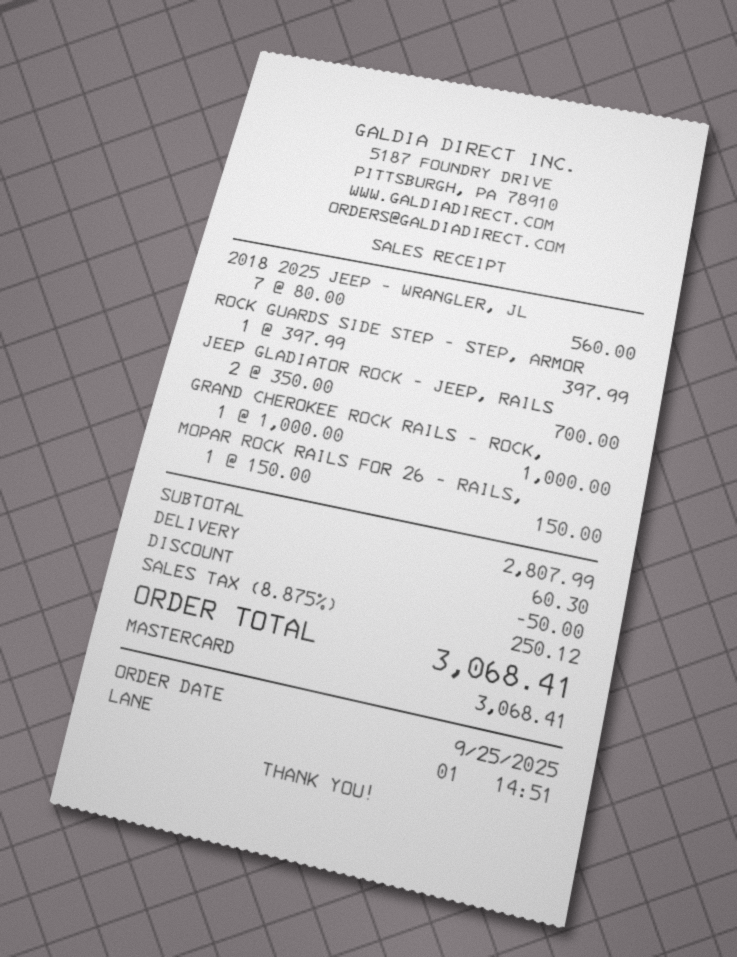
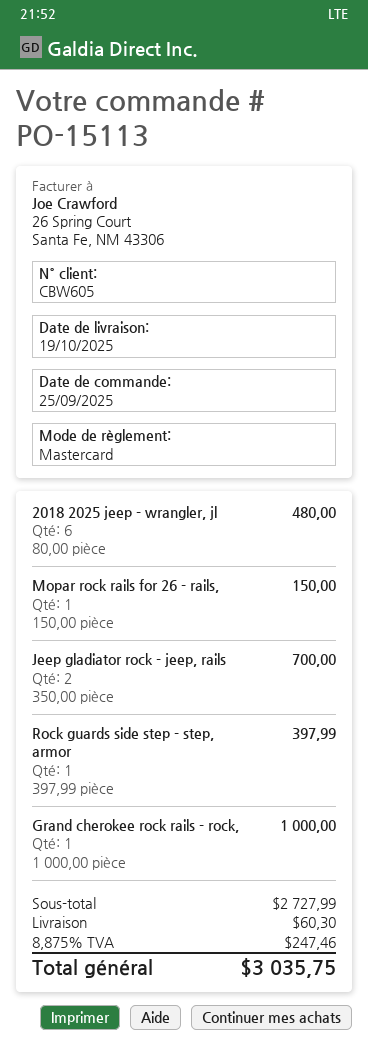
2018 2025 JEEP - WRANGLER, JL: 7 x 80.00 = 560.00 -> 6 x 80.00 = 480.00
subtotal: 2807.99 -> 2727.99
discount: 50.00 -> none
tax: 8.875% = 250.12 -> 8.875% = 247.46
total: 3068.41 -> 3035.75

